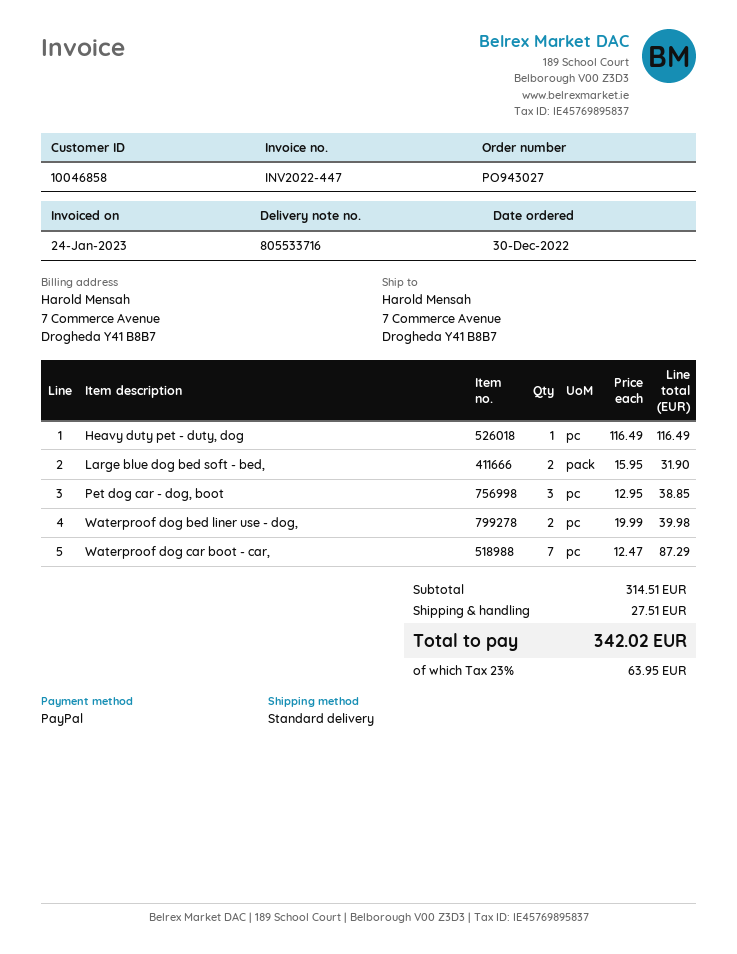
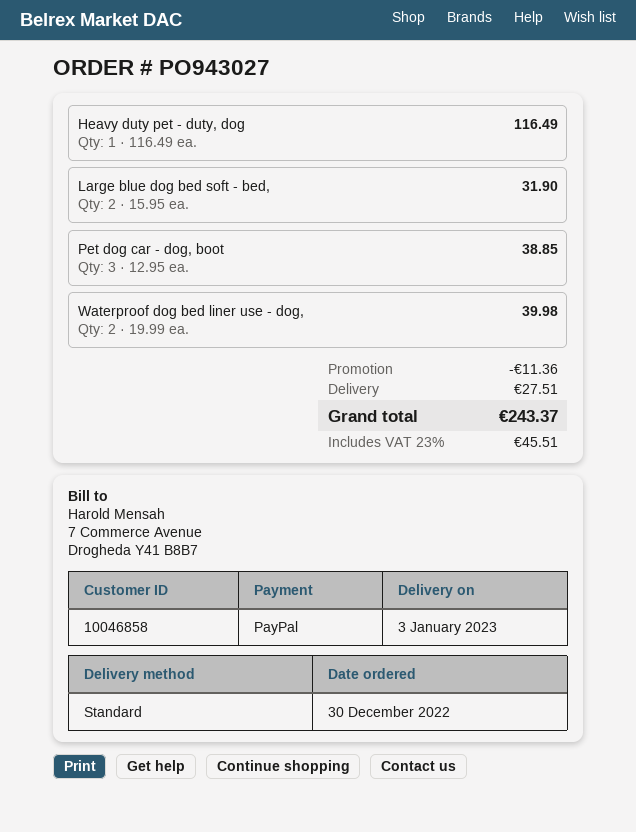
Waterproof dog car boot - car,: 7 x 12.47 = 87.29 -> none
discount: none -> 11.36
tax: 23% = 63.95 -> 23% = 45.51
total: 342.02 -> 243.37

